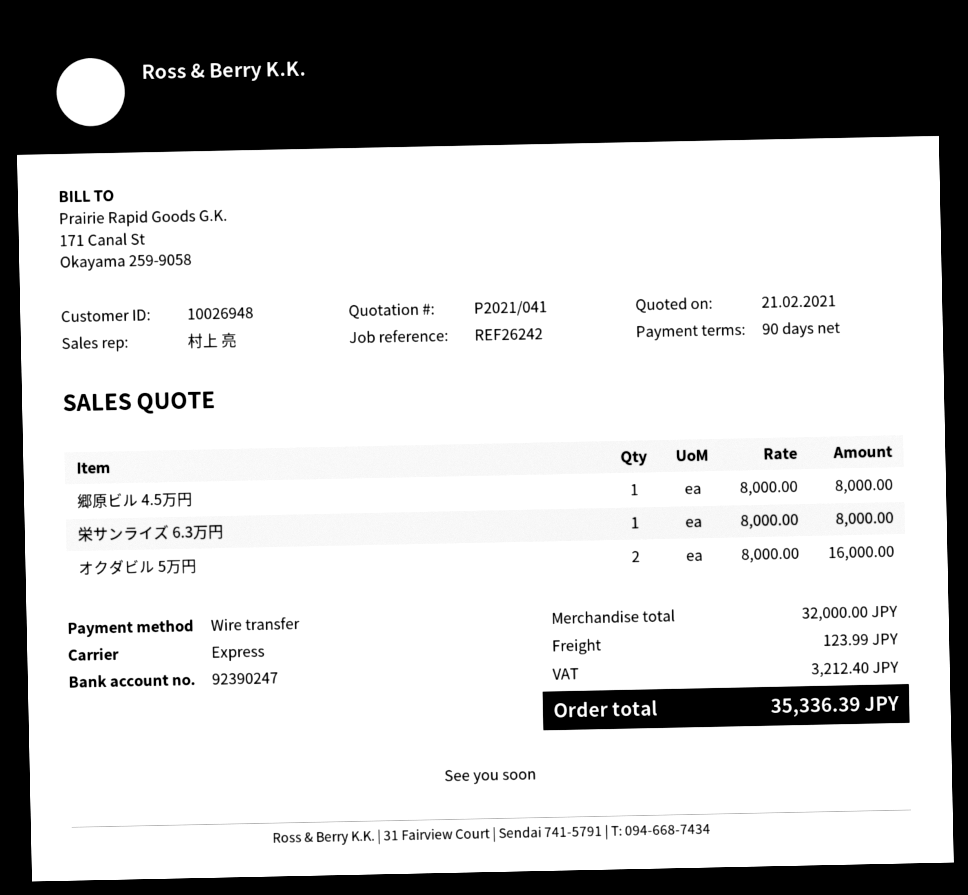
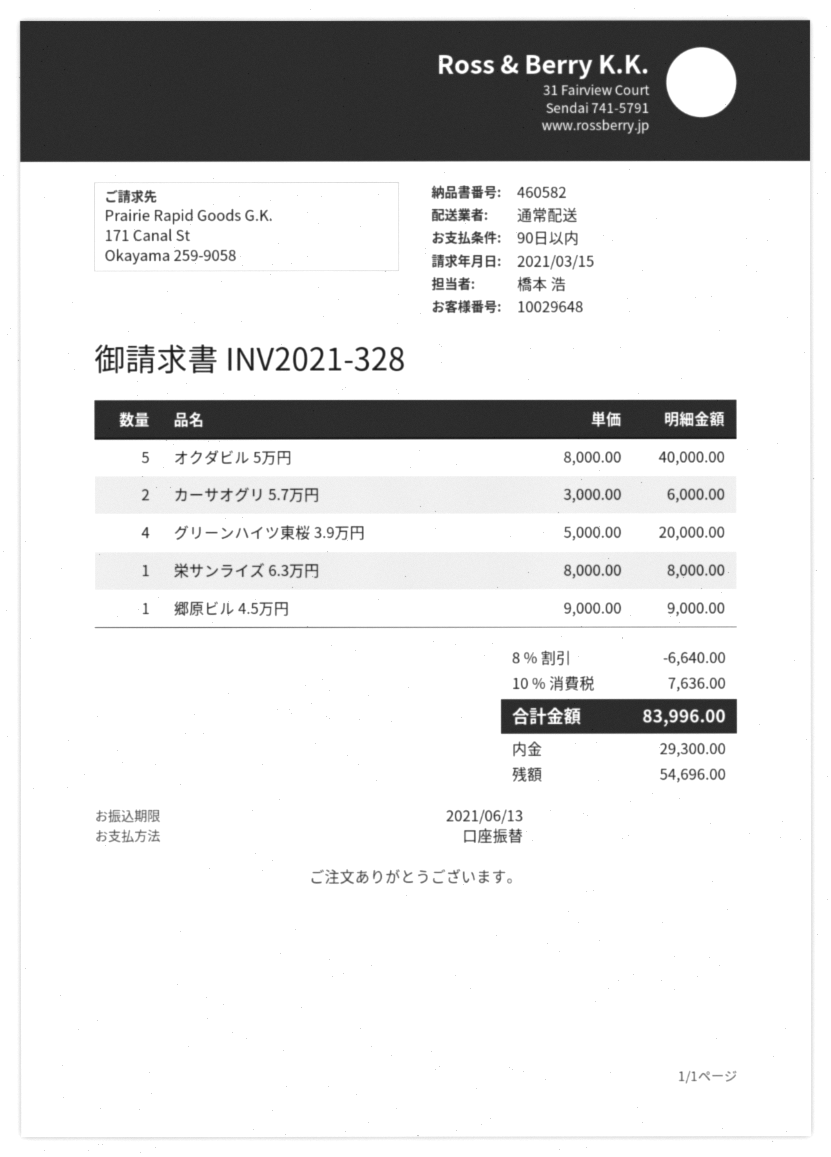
customer number: 10026948 -> 10029648
sales rep: 村上 亮 -> 橋本 浩
payment method: bank transfer -> direct debit
shipping method: express -> standard
郷原ビル 4.5万円: 1 x 8000.00 = 8000.00 -> 1 x 9000.00 = 9000.00
オクダビル 5万円: 2 x 8000.00 = 16000.00 -> 5 x 8000.00 = 40000.00
カーサオグリ 5.7万円: none -> 2 x 3000.00 = 6000.00
グリーンハイツ東桜 3.9万円: none -> 4 x 5000.00 = 20000.00
discount: none -> 8% = 6640.00
shipping: 123.99 -> none
tax: 3212.40 -> 7636.00
total: 35336.39 -> 83996.00

